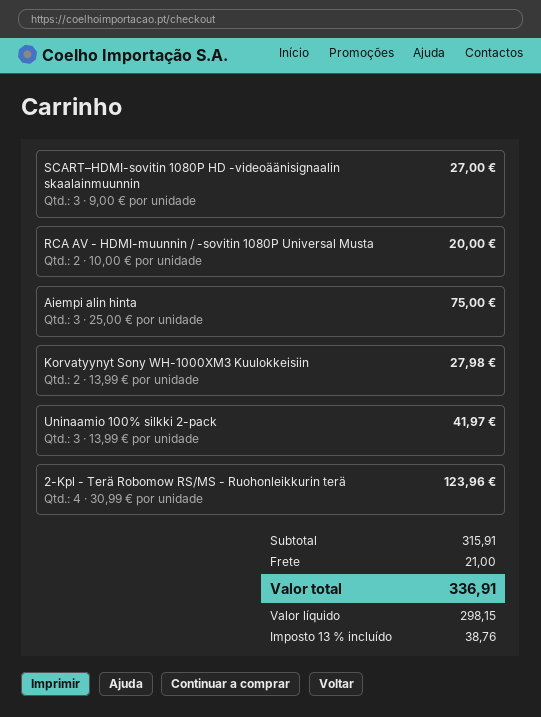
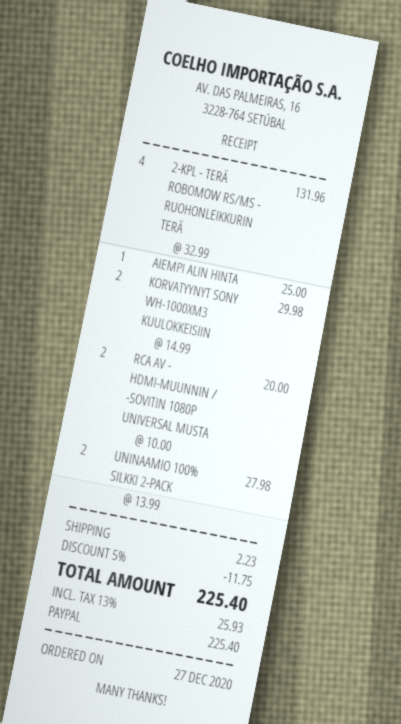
SCART–HDMI-sovitin 1080P HD -videoäänisignaalin skaalainmuunnin: 3 x 9.00 = 27.00 -> none
Aiempi alin hinta: 3 x 25.00 = 75.00 -> 1 x 25.00 = 25.00
Korvatyynyt Sony WH-1000XM3 Kuulokkeisiin: 2 x 13.99 = 27.98 -> 2 x 14.99 = 29.98
Uninaamio 100% silkki 2-pack: 3 x 13.99 = 41.97 -> 2 x 13.99 = 27.98
2-Kpl - Terä Robomow RS/MS - Ruohonleikkurin terä: 4 x 30.99 = 123.96 -> 4 x 32.99 = 131.96
discount: none -> 5% = 11.75
shipping: 21.00 -> 2.23
tax: 13% = 38.76 -> 13% = 25.93
total: 336.91 -> 225.40

